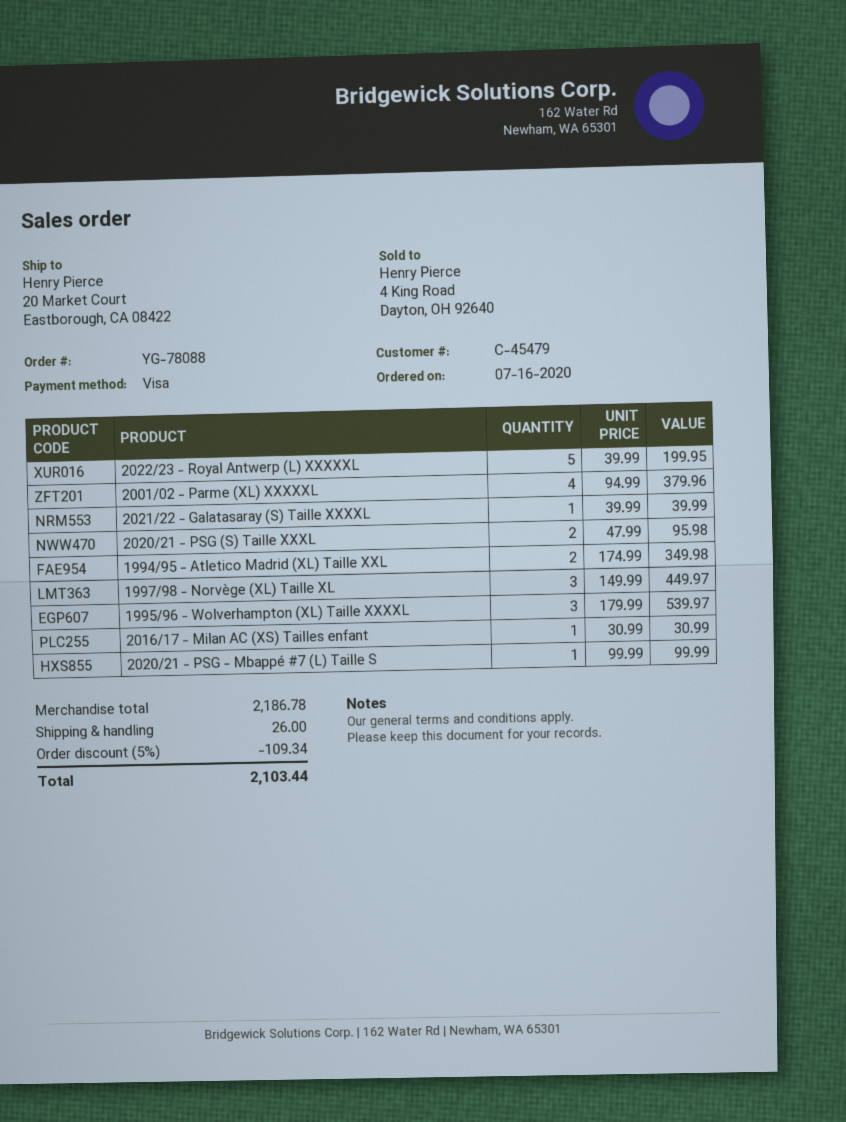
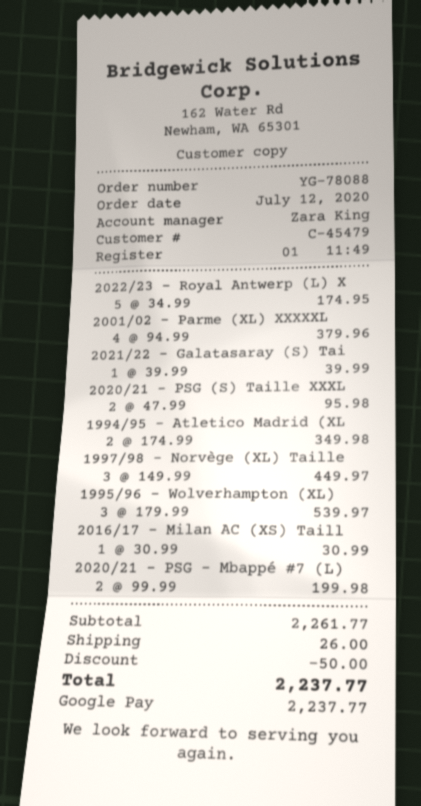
order date: 2020-07-16 -> 2020-07-12
payment method: Visa -> Google Pay
2022/23 - Royal Antwerp (L) XXXXXL: 5 x 39.99 = 199.95 -> 5 x 34.99 = 174.95
2020/21 - PSG - Mbappé #7 (L) Taille S: 1 x 99.99 = 99.99 -> 2 x 99.99 = 199.98
subtotal: 2186.78 -> 2261.77
discount: 109.34 -> 50.00
total: 2103.44 -> 2237.77

